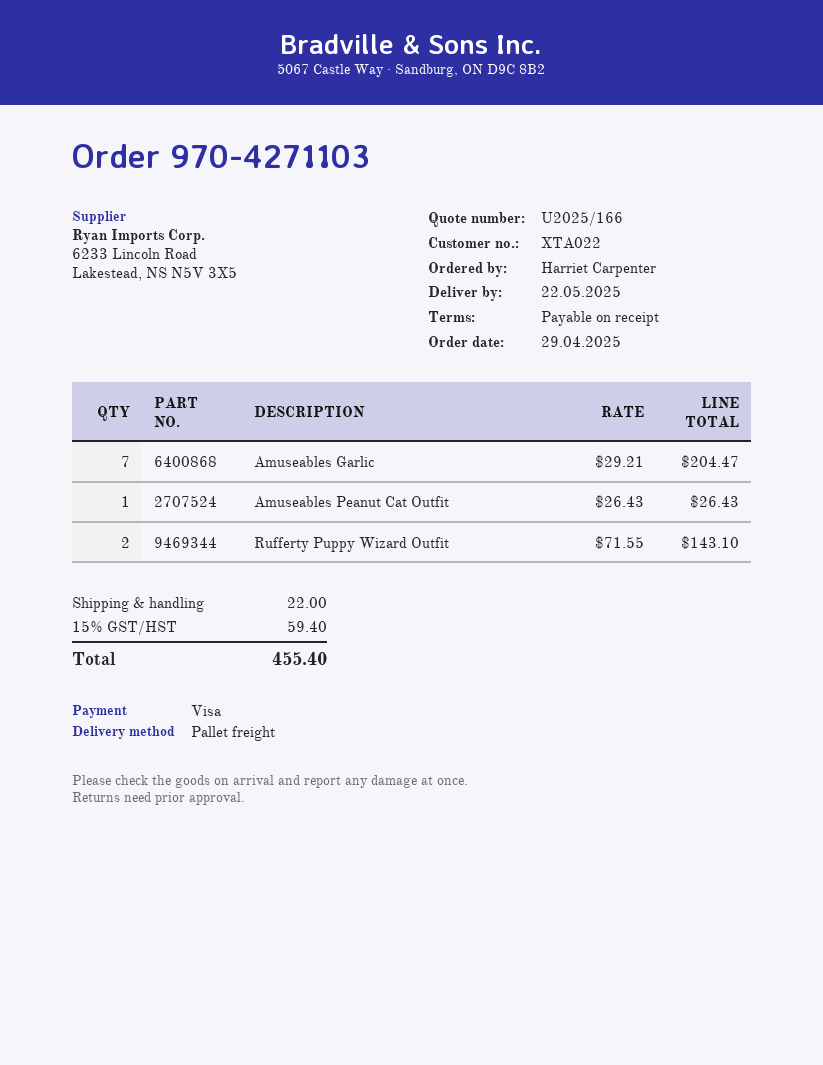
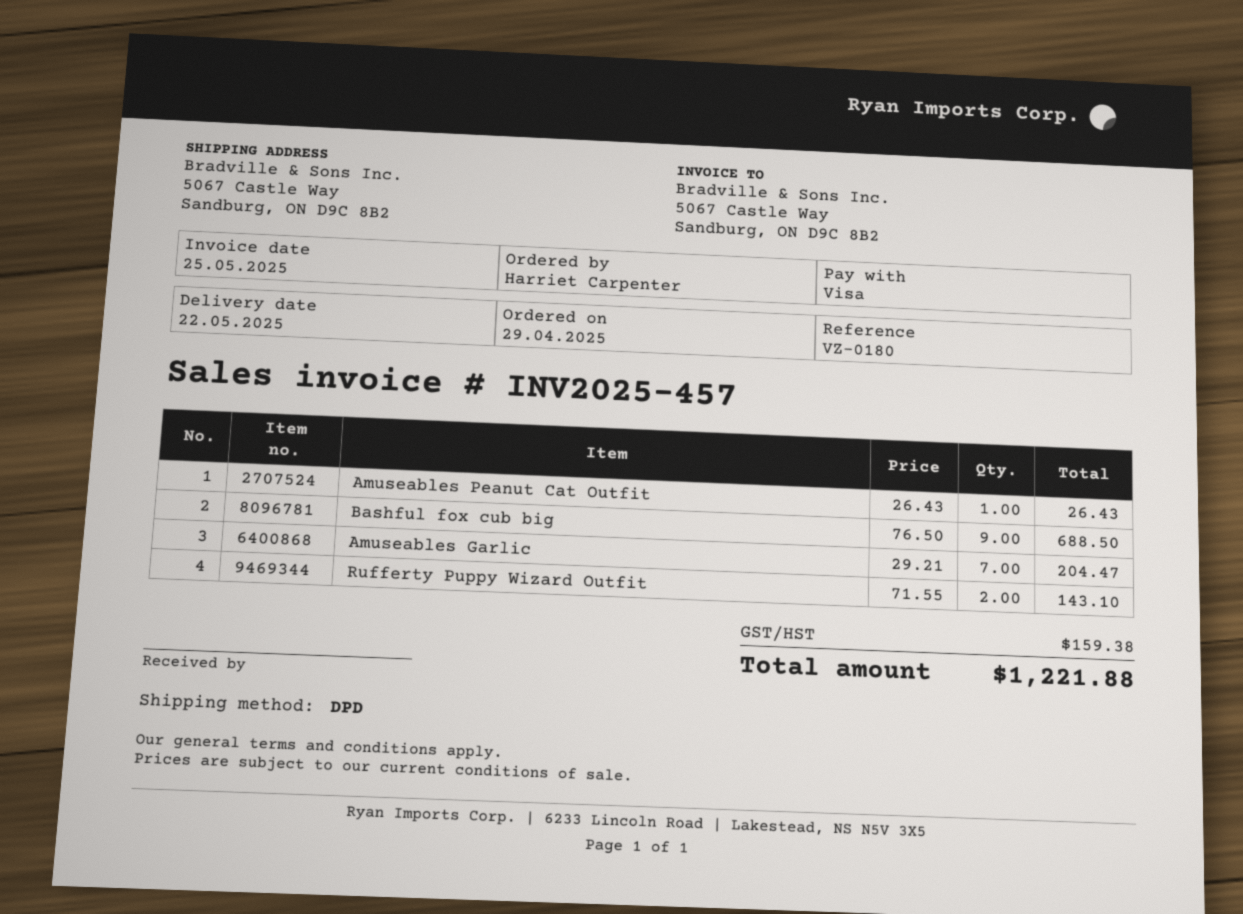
shipping method: pallet freight -> DPD
Bashful fox cub big: none -> 9 x 76.50 = 688.50
shipping: 22.00 -> none
tax: 59.40 -> 159.38
total: 455.40 -> 1221.88

